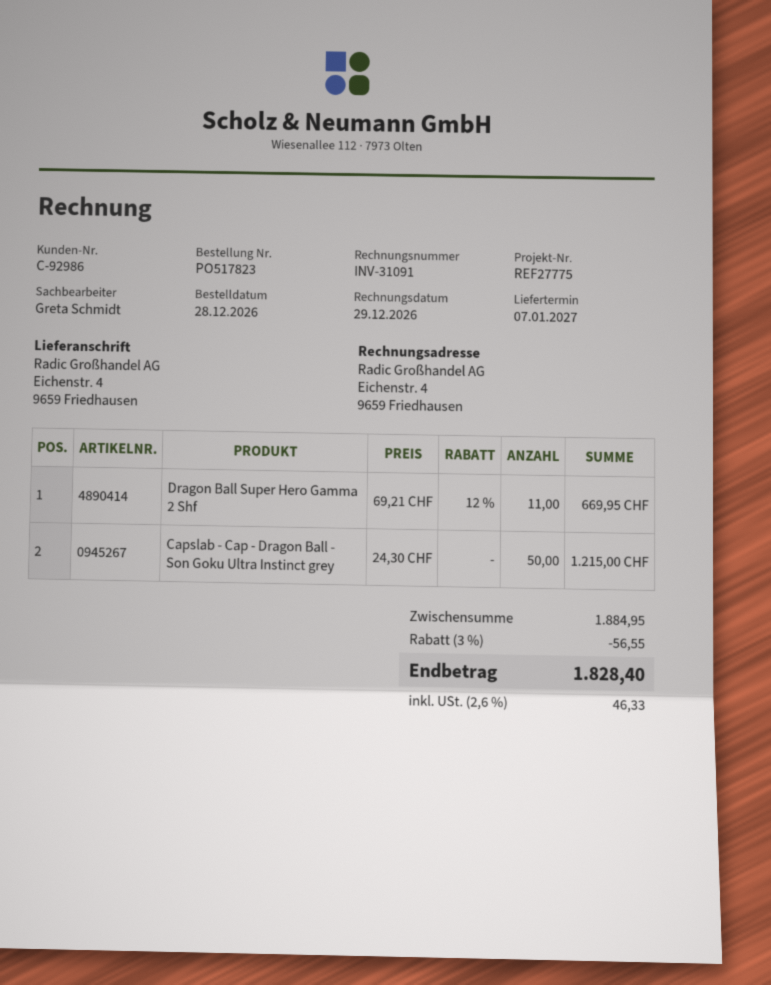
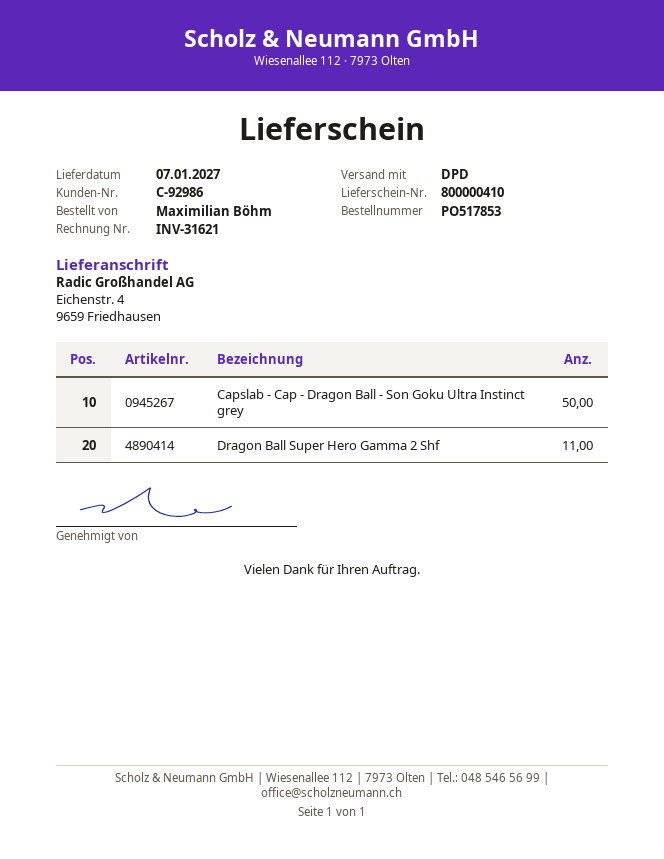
order number: PO517823 -> PO517853
invoice number: INV-31091 -> INV-31621

